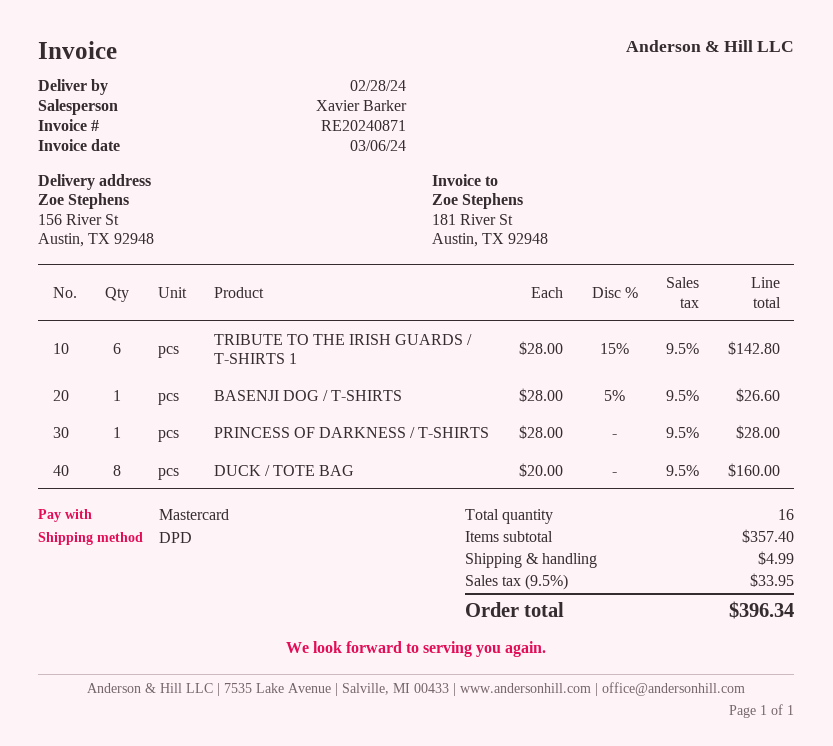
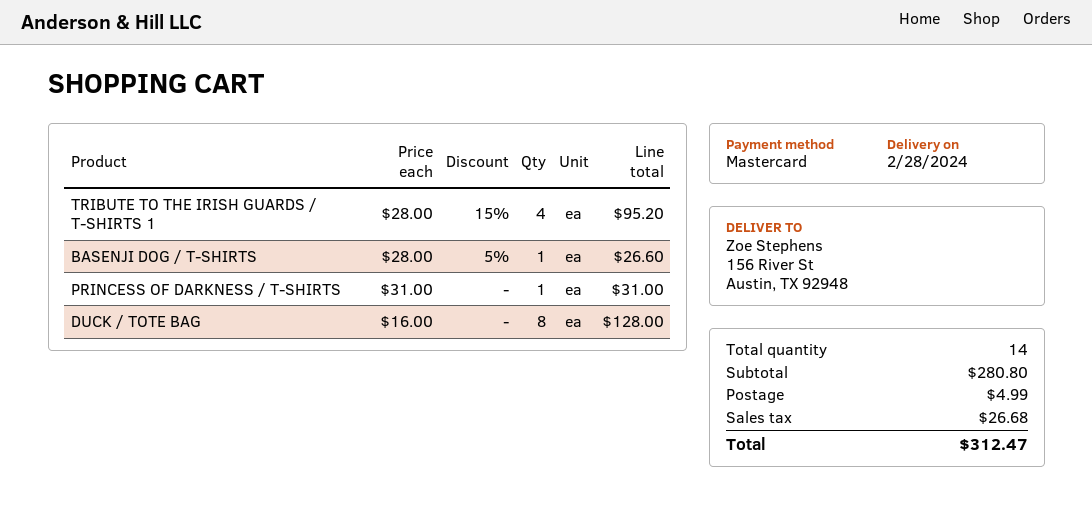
TRIBUTE TO THE IRISH GUARDS / T-SHIRTS 1: 6 x 28.00 - 15% = 142.80 -> 4 x 28.00 - 15% = 95.20
PRINCESS OF DARKNESS / T-SHIRTS: 1 x 28.00 = 28.00 -> 1 x 31.00 = 31.00
DUCK / TOTE BAG: 8 x 20.00 = 160.00 -> 8 x 16.00 = 128.00
total quantity: 16 -> 14
subtotal: 357.40 -> 280.80
tax: 33.95 -> 26.68
total: 396.34 -> 312.47

